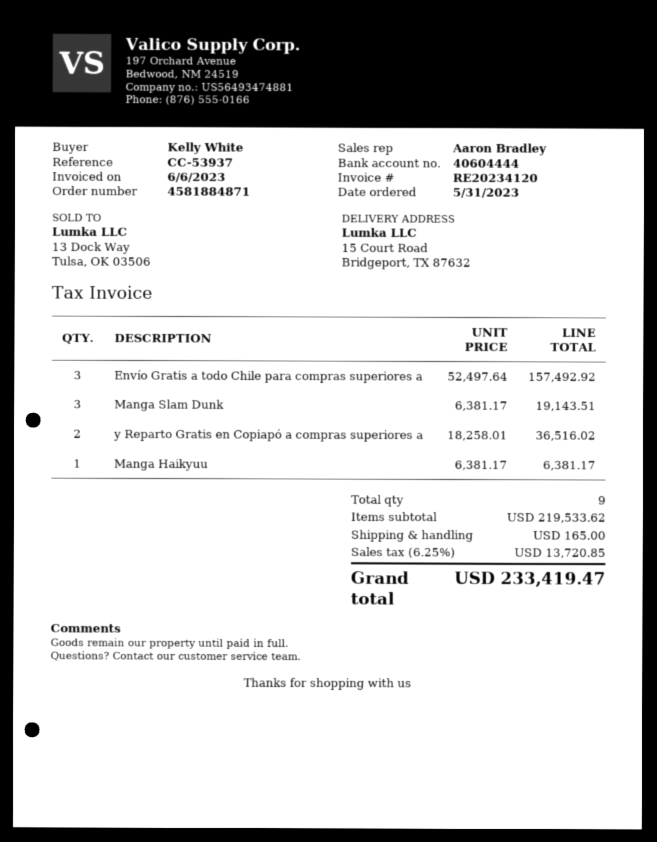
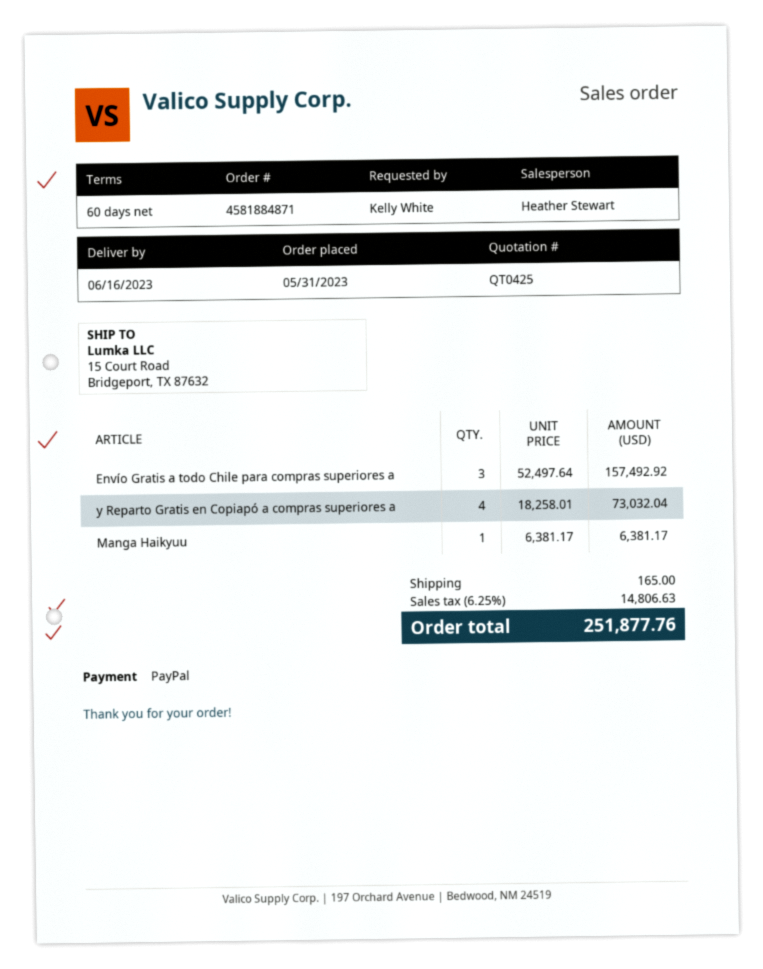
sales rep: Aaron Bradley -> Heather Stewart
Manga Slam Dunk: 3 x 6381.17 = 19143.51 -> none
y Reparto Gratis en Copiapó a compras superiores a: 2 x 18258.01 = 36516.02 -> 4 x 18258.01 = 73032.04
tax: 6.25% = 13720.85 -> 6.25% = 14806.63
total: 233419.47 -> 251877.76

